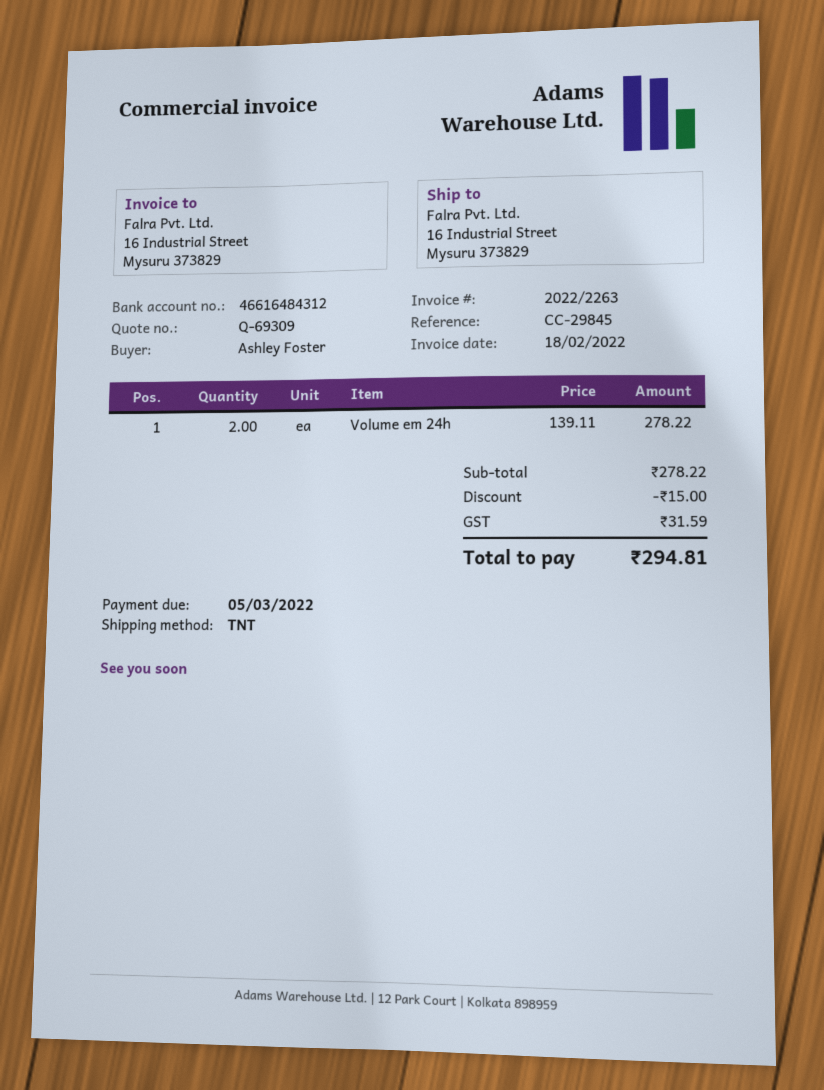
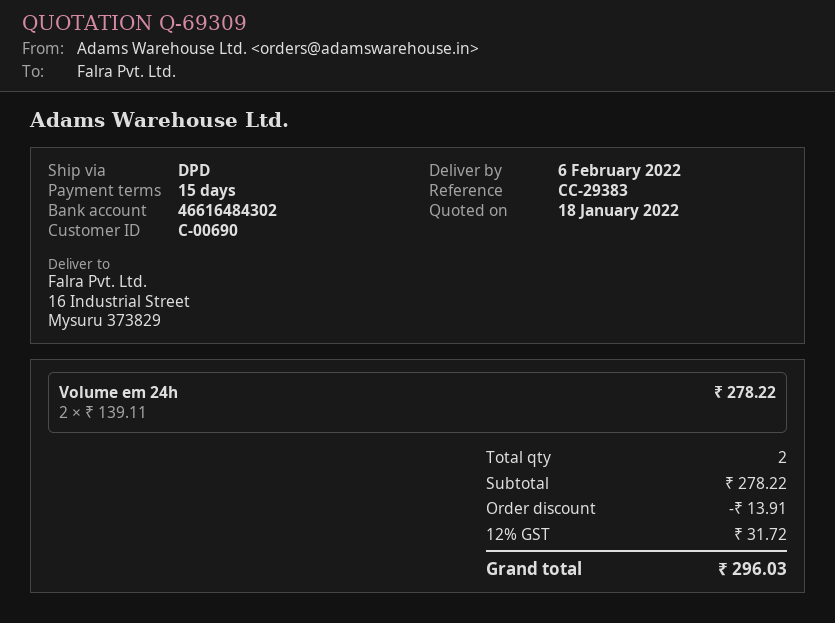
reference: CC-29845 -> CC-29383
bank account: 46616484312 -> 46616484302
shipping method: TNT -> DPD
discount: 15.00 -> 13.91
tax: 31.59 -> 31.72
total: 294.81 -> 296.03

